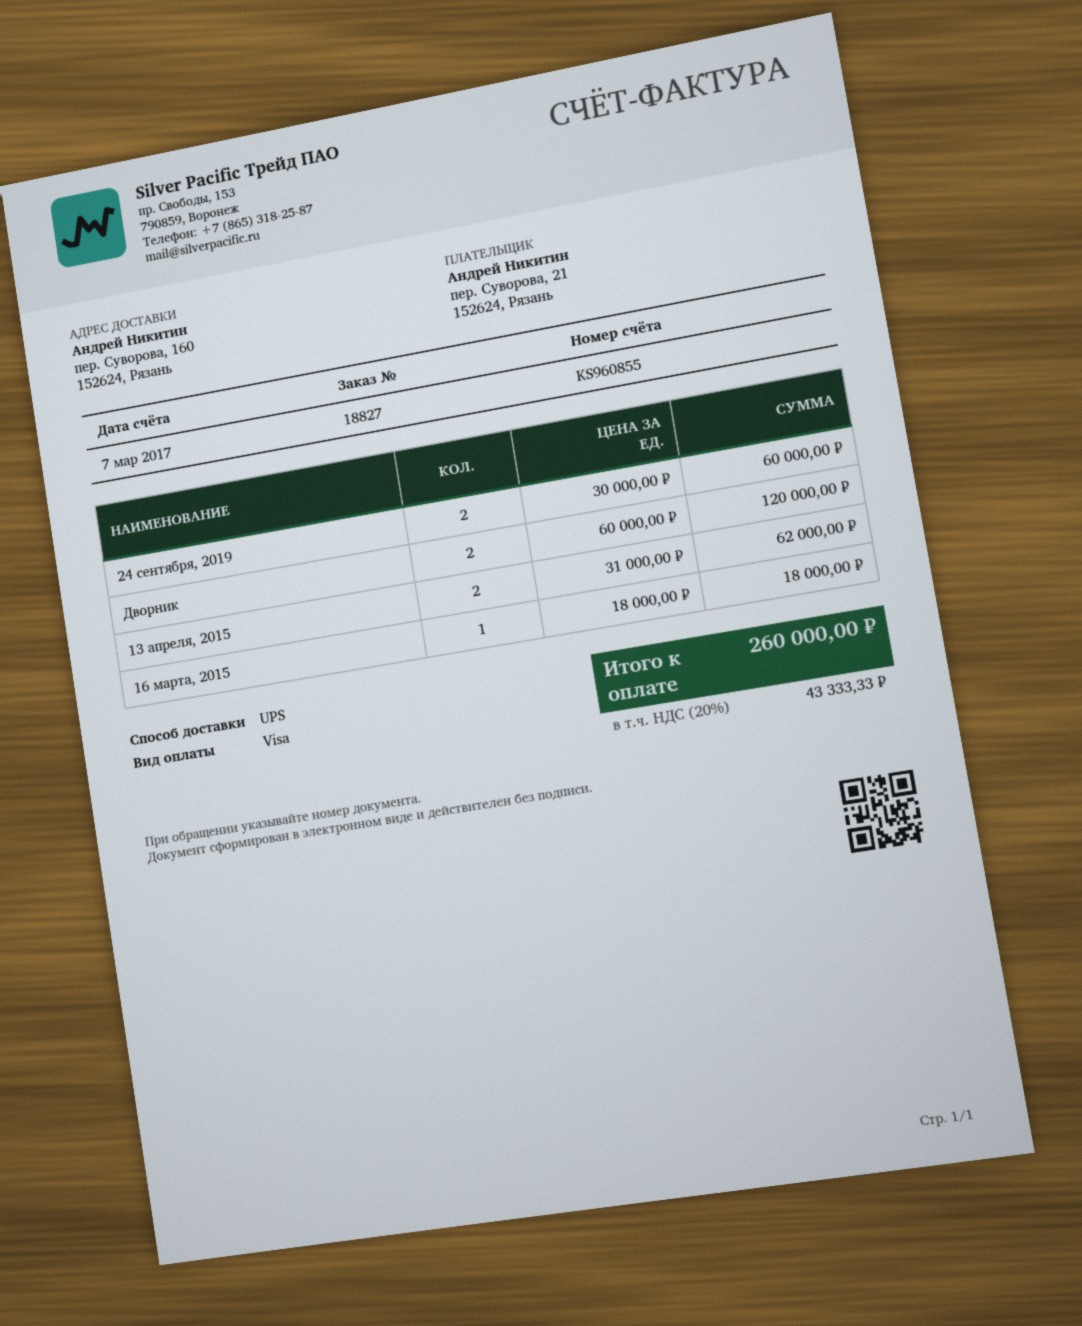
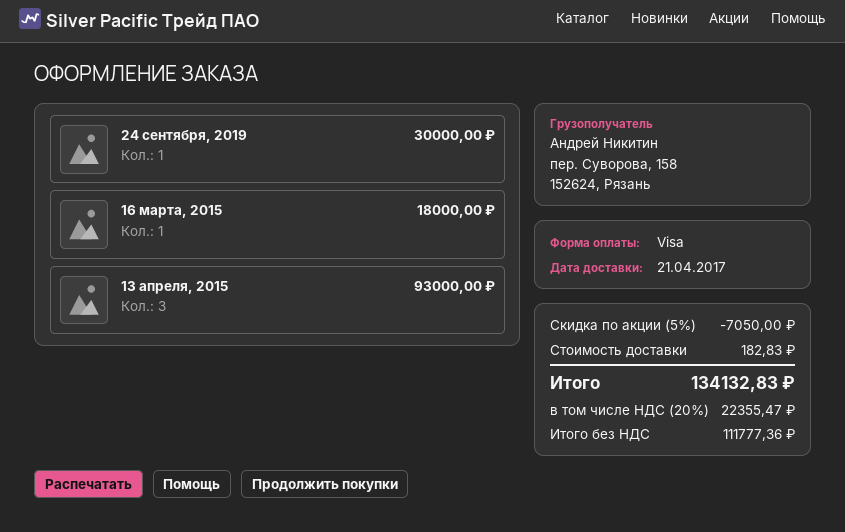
ship to: пер. Суворова, 160, 152624, Рязань -> пер. Суворова, 158, 152624, Рязань
24 сентября, 2019: 2 for 60000.00 -> 1 for 30000.00
Дворник: 2 for 120000.00 -> none
13 апреля, 2015: 2 for 62000.00 -> 3 for 93000.00
discount: none -> 5% = 7050.00
shipping: none -> 182.83
tax: 20% = 43333.33 -> 20% = 22355.47
total: 260000.00 -> 134132.83

